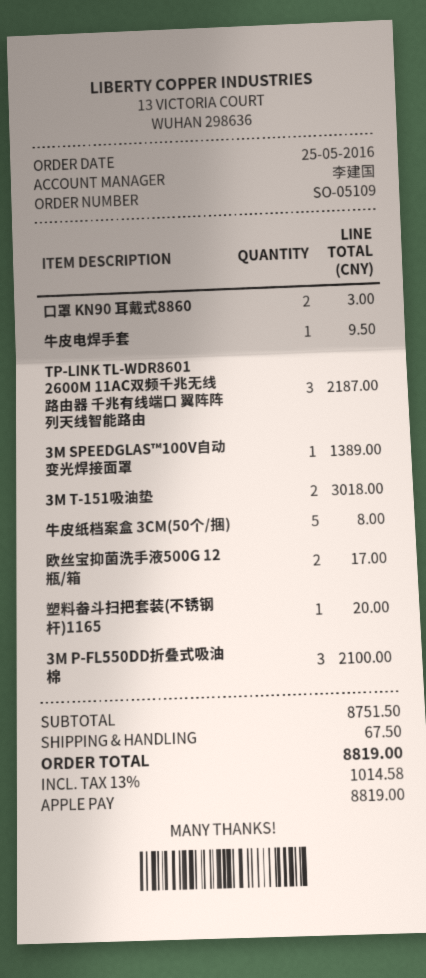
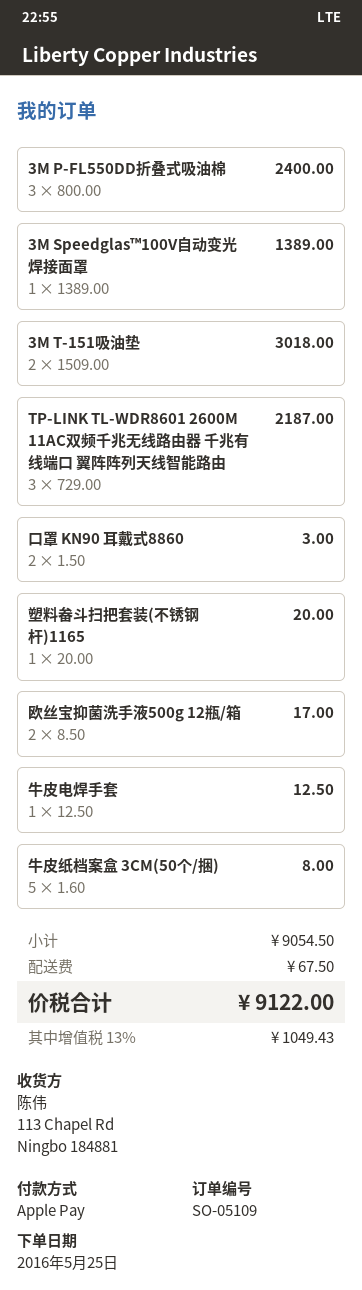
牛皮电焊手套: 1 for 9.50 -> 1 for 12.50
3M P-FL550DD折叠式吸油棉: 3 for 2100.00 -> 3 for 2400.00
subtotal: 8751.50 -> 9054.50
tax: 13% = 1014.58 -> 13% = 1049.43
total: 8819.00 -> 9122.00

